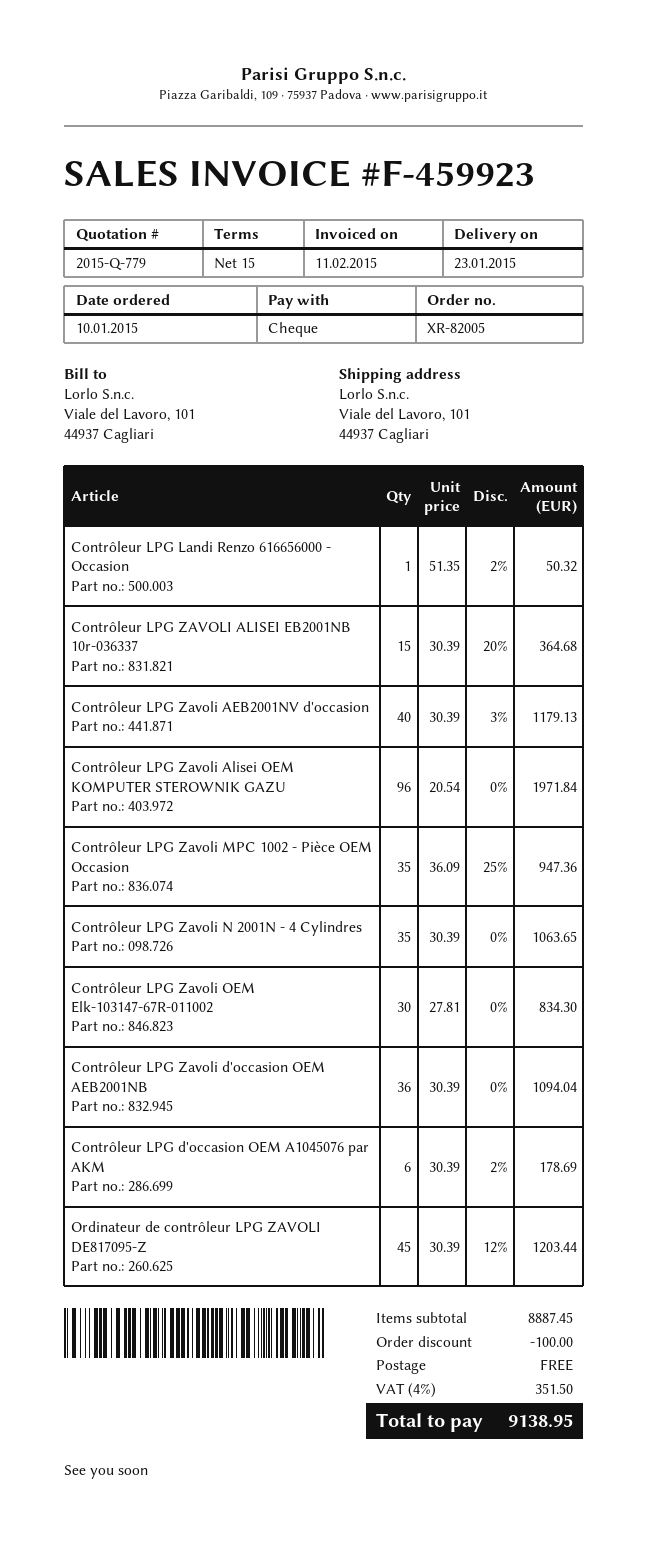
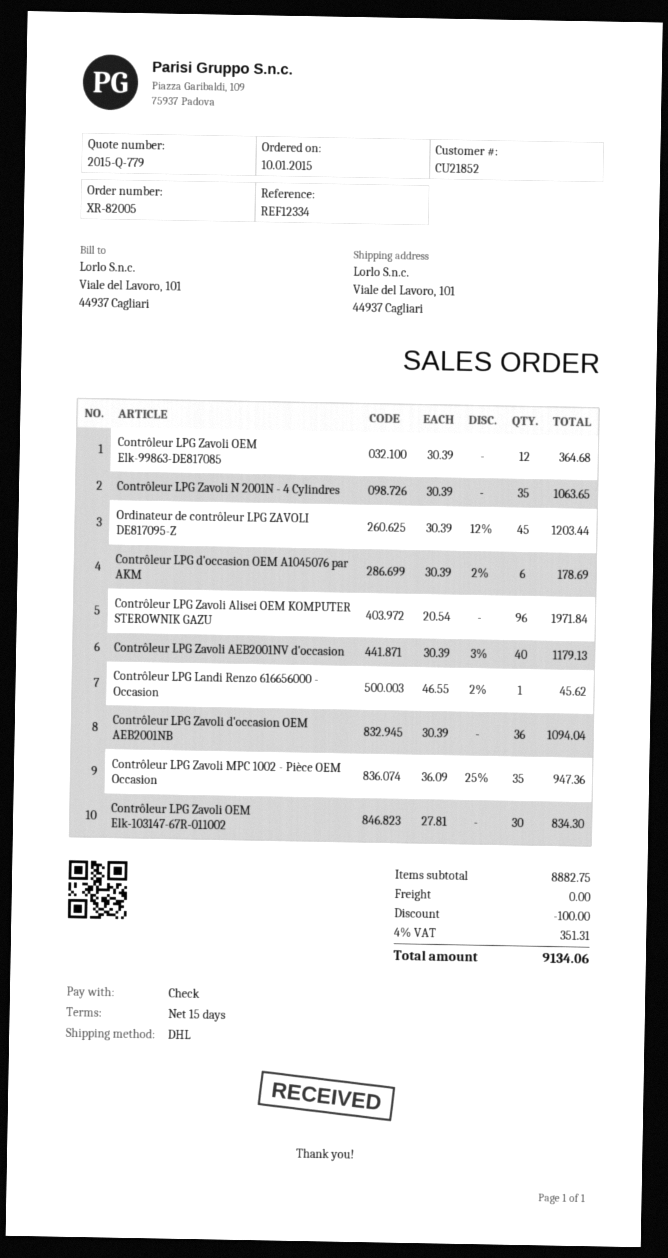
Contrôleur LPG Landi Renzo 616656000 - Occasion: 1 x 51.35 - 2% = 50.32 -> 1 x 46.55 - 2% = 45.62
Contrôleur LPG ZAVOLI ALISEI EB2001NB 10r-036337: 15 x 30.39 - 20% = 364.68 -> none
Contrôleur LPG Zavoli OEM Elk-99863-DE817085: none -> 12 x 30.39 = 364.68
subtotal: 8887.45 -> 8882.75
tax: 4% = 351.50 -> 4% = 351.31
total: 9138.95 -> 9134.06

